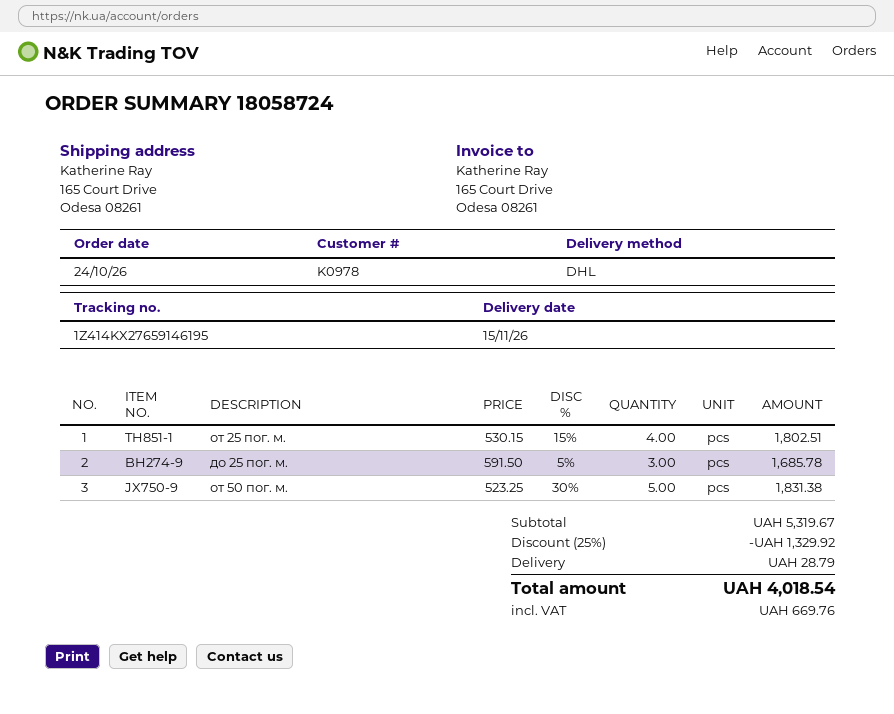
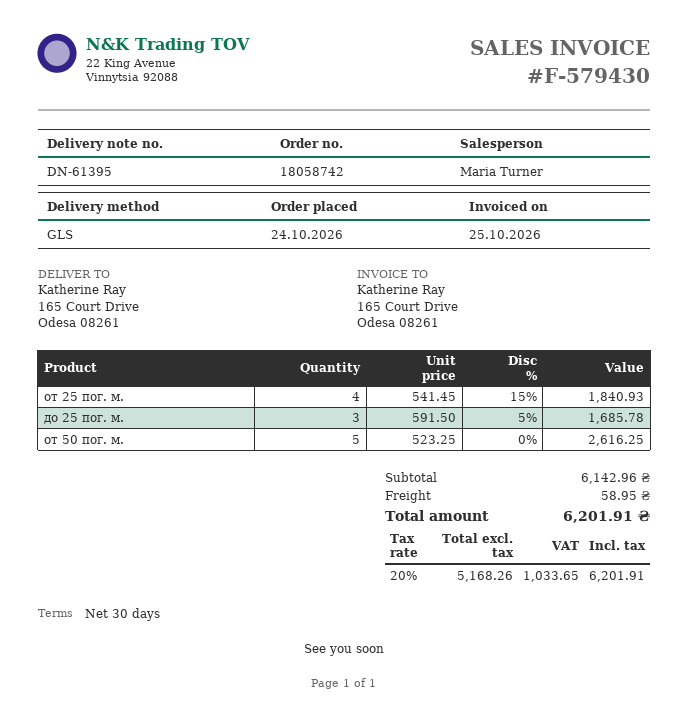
order number: 18058724 -> 18058742
shipping method: DHL -> GLS
от 25 пог. м.: 4 x 530.15 - 15% = 1802.51 -> 4 x 541.45 - 15% = 1840.93
от 50 пог. м.: 5 x 523.25 - 30% = 1831.38 -> 5 x 523.25 = 2616.25
subtotal: 5319.67 -> 6142.96
discount: 25% = 1329.92 -> none
shipping: 28.79 -> 58.95
tax: 669.76 -> 1033.65
total: 4018.54 -> 6201.91

